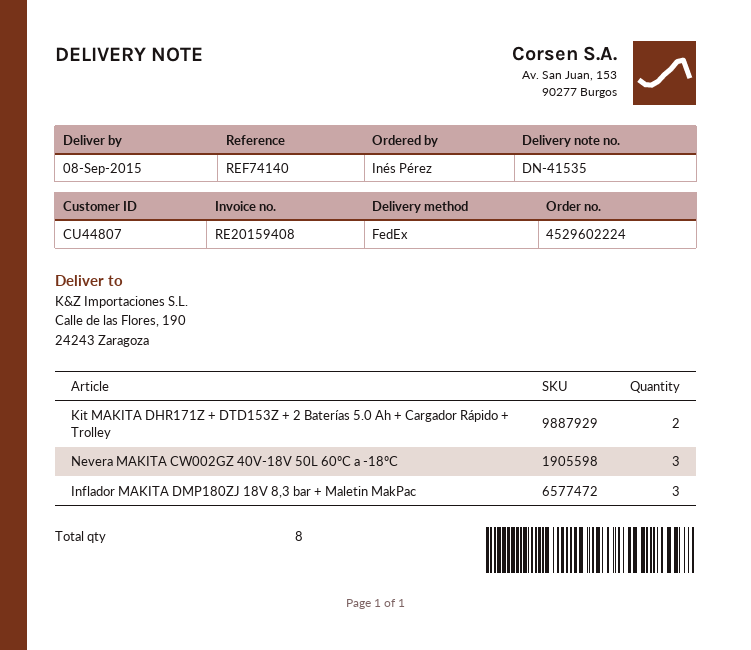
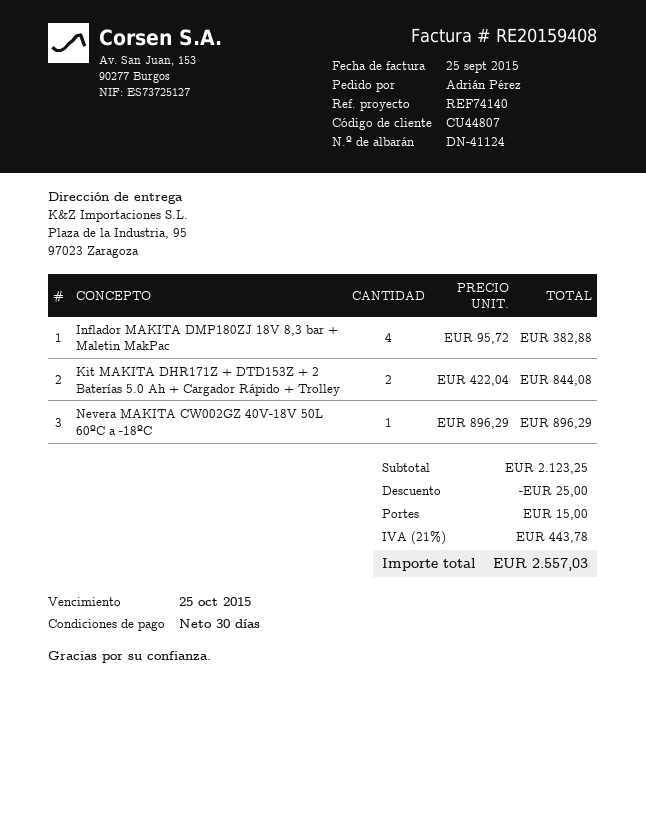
delivery note number: DN-41535 -> DN-41124
ordered by: Inés Pérez -> Adrián Pérez
ship to: Calle de las Flores, 190, 24243 Zaragoza -> Plaza de la Industria, 95, 97023 Zaragoza
Nevera MAKITA CW002GZ 40V-18V 50L 60ºC a -18ºC: 3 -> 1
Inflador MAKITA DMP180ZJ 18V 8,3 bar + Maletin MakPac: 3 -> 4

